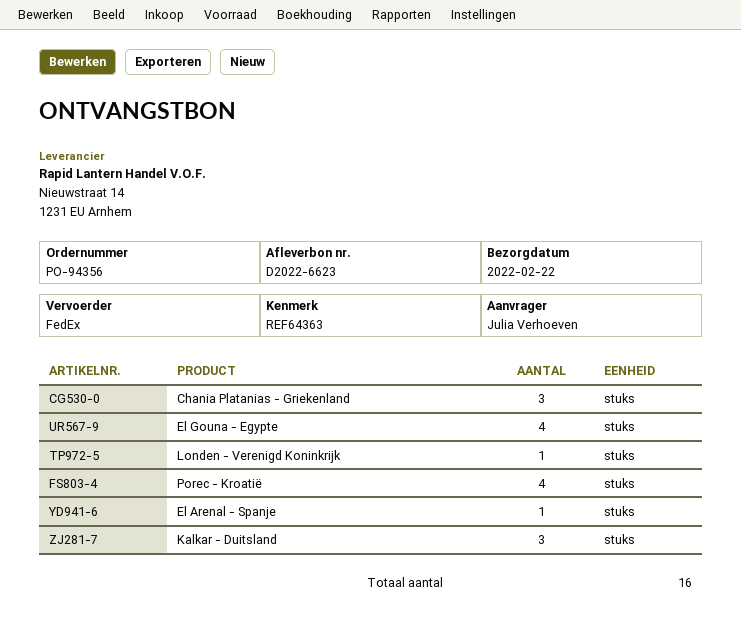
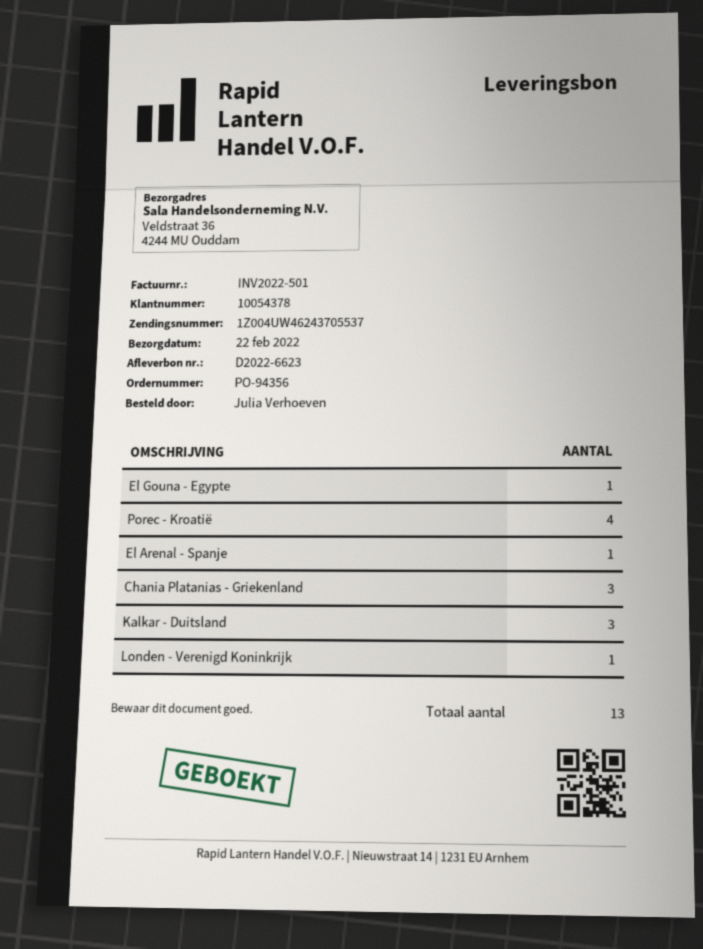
El Gouna - Egypte: 4 -> 1
total quantity: 16 -> 13

